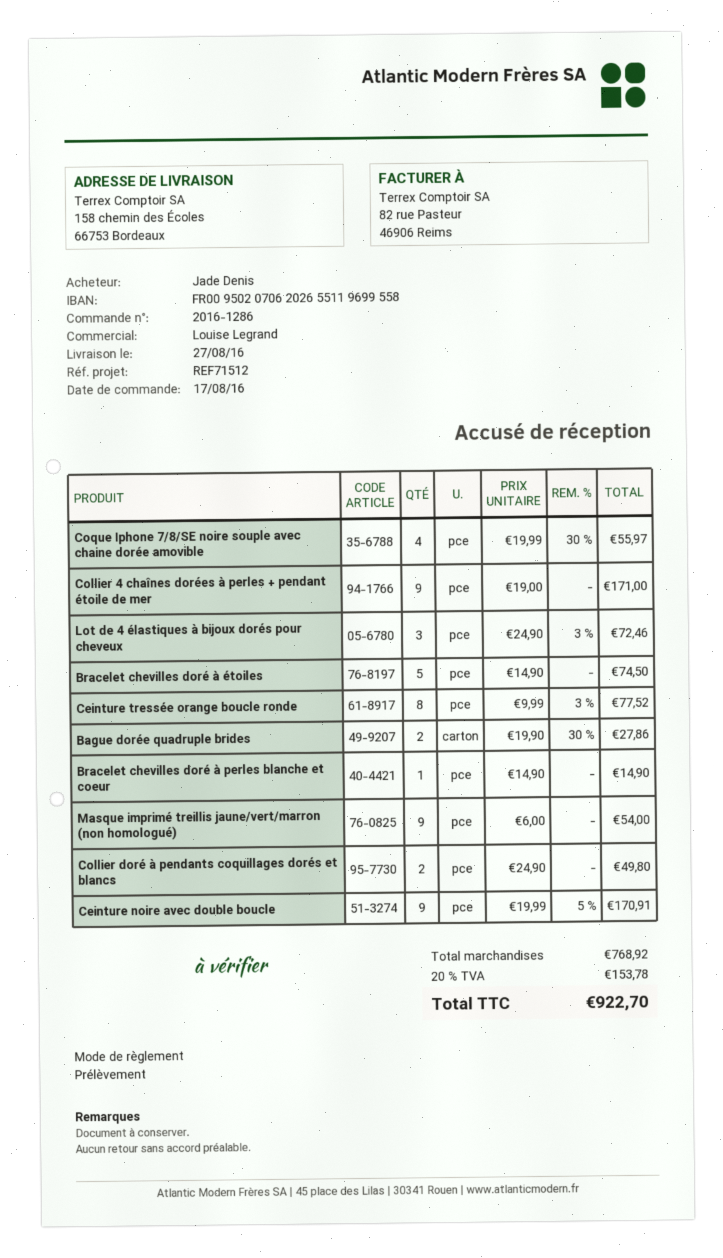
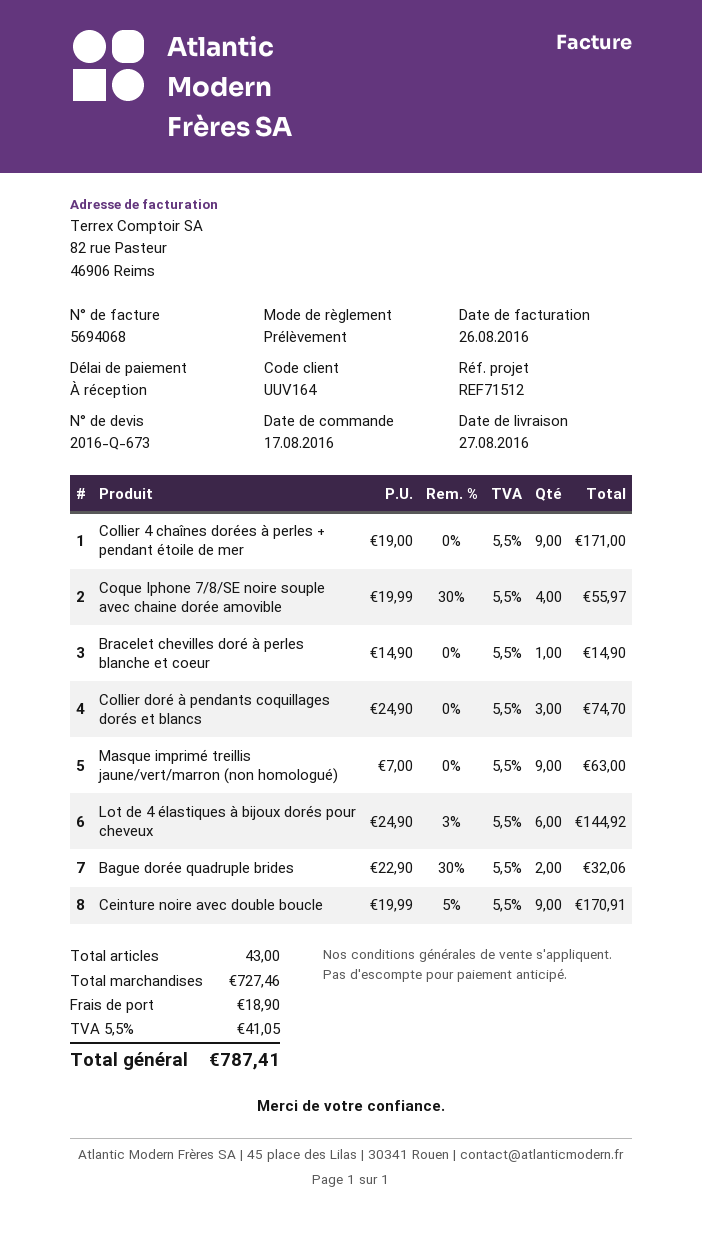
Lot de 4 élastiques à bijoux dorés pour cheveux: 3 x 24.90 - 3% = 72.46 -> 6 x 24.90 - 3% = 144.92
Bracelet chevilles doré à étoiles: 5 x 14.90 = 74.50 -> none
Ceinture tressée orange boucle ronde: 8 x 9.99 - 3% = 77.52 -> none
Bague dorée quadruple brides: 2 x 19.90 - 30% = 27.86 -> 2 x 22.90 - 30% = 32.06
Masque imprimé treillis jaune/vert/marron (non homologué): 9 x 6.00 = 54.00 -> 9 x 7.00 = 63.00
Collier doré à pendants coquillages dorés et blancs: 2 x 24.90 = 49.80 -> 3 x 24.90 = 74.70
subtotal: 768.92 -> 727.46
shipping: none -> 18.90
tax: 20% = 153.78 -> 5.5% = 41.05
total: 922.70 -> 787.41

